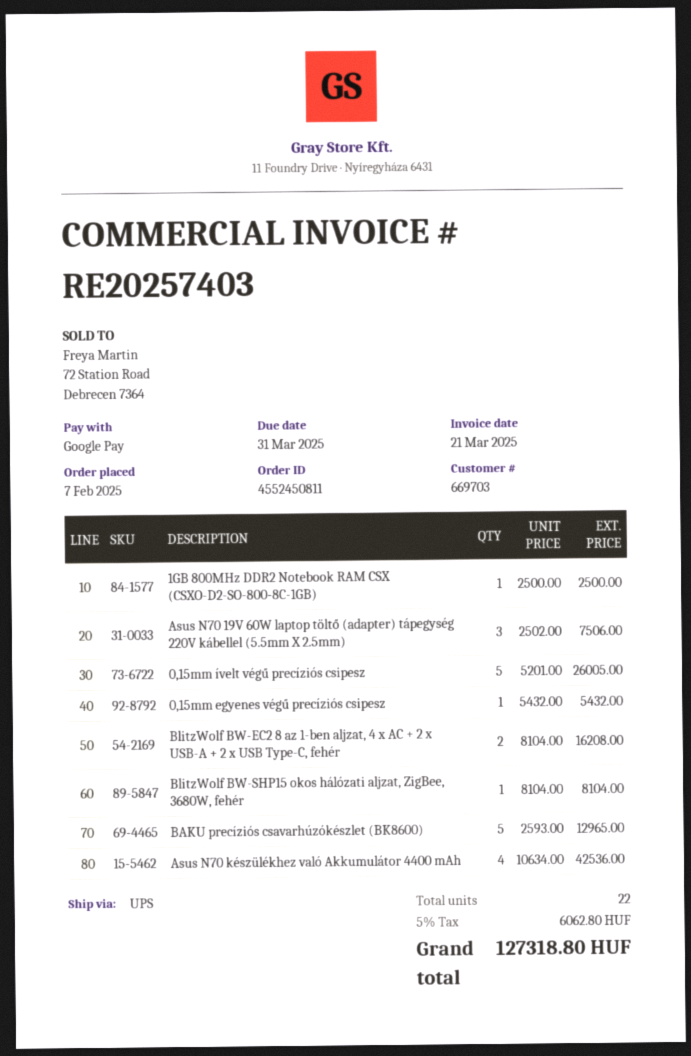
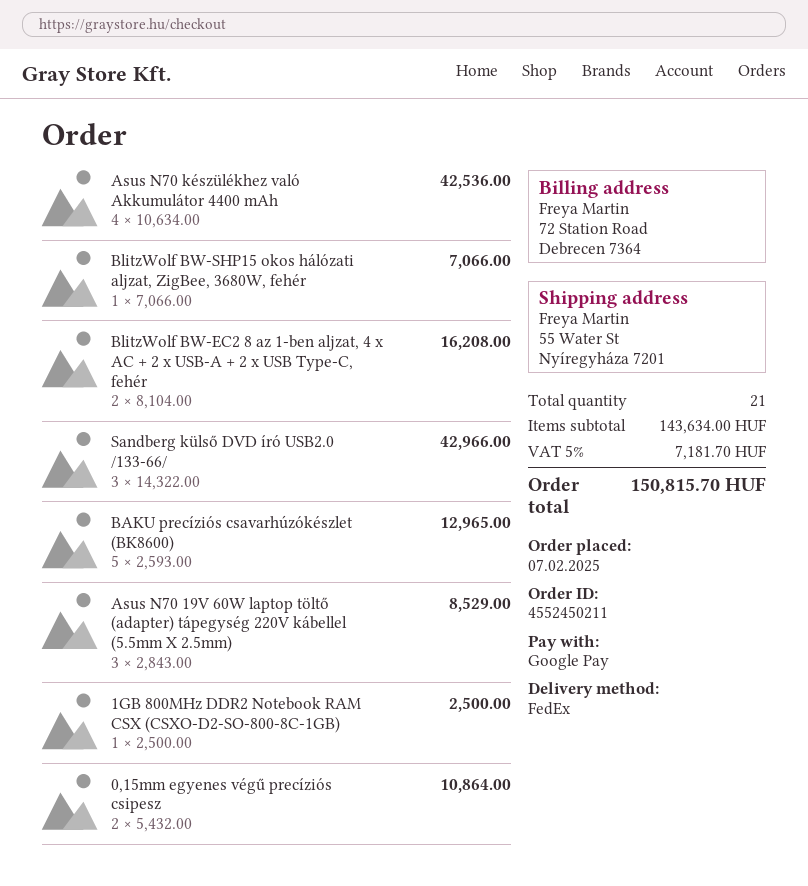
order number: 4552450811 -> 4552450211
shipping method: UPS -> FedEx
Asus N70 19V 60W laptop töltő (adapter) tápegység 220V kábellel (5.5mm X 2.5mm): 3 x 2502.00 = 7506.00 -> 3 x 2843.00 = 8529.00
0,15mm ívelt végű precíziós csipesz: 5 x 5201.00 = 26005.00 -> none
0,15mm egyenes végű precíziós csipesz: 1 x 5432.00 = 5432.00 -> 2 x 5432.00 = 10864.00
BlitzWolf BW-SHP15 okos hálózati aljzat, ZigBee, 3680W, fehér: 1 x 8104.00 = 8104.00 -> 1 x 7066.00 = 7066.00
Sandberg külső DVD író USB2.0 /133-66/: none -> 3 x 14322.00 = 42966.00
total quantity: 22 -> 21
tax: 5% = 6062.80 -> 5% = 7181.70
total: 127318.80 -> 150815.70

